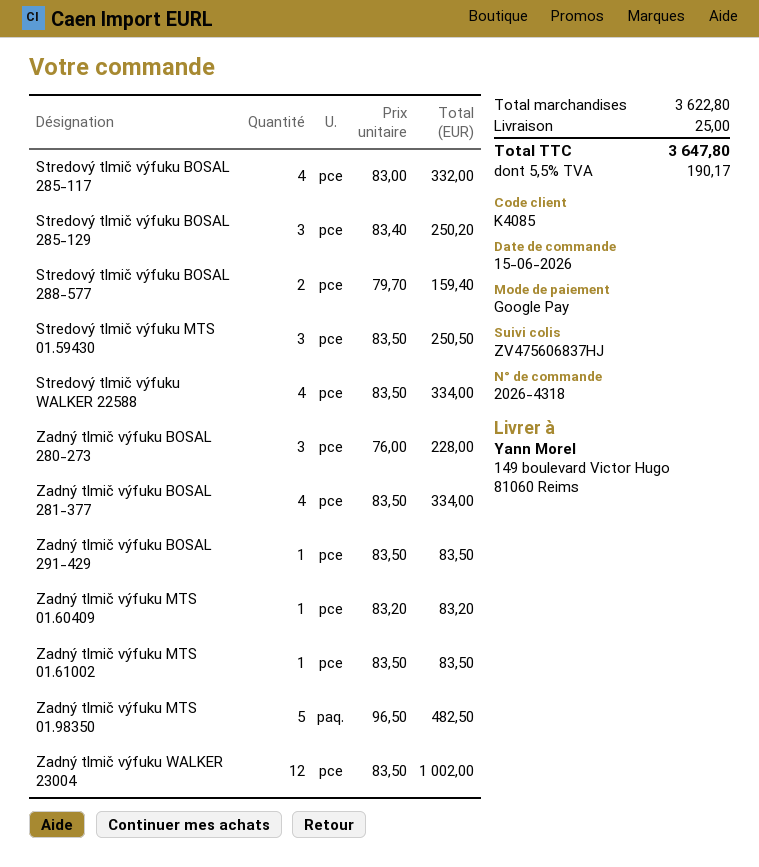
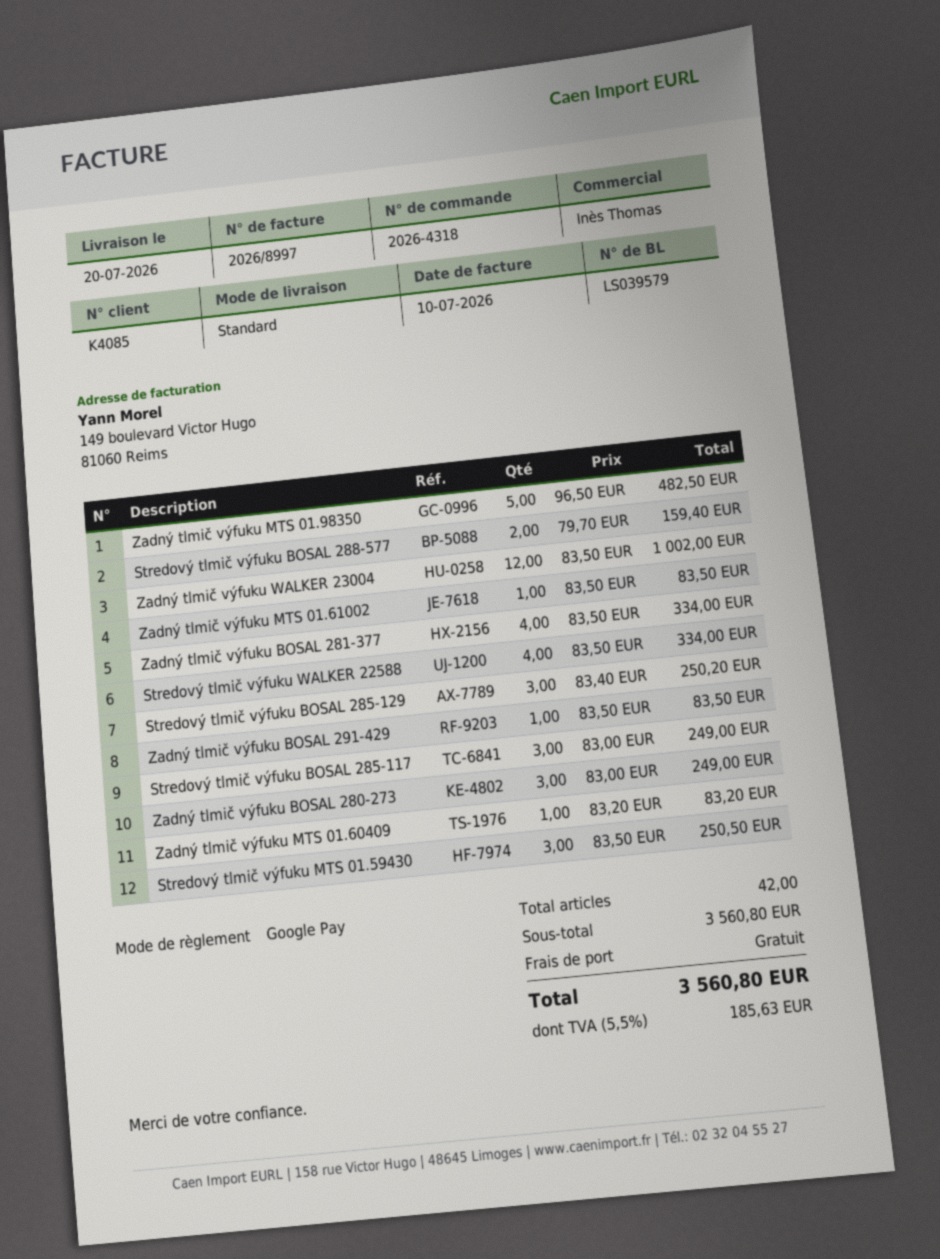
Stredový tlmič výfuku BOSAL 285-117: 4 x 83.00 = 332.00 -> 3 x 83.00 = 249.00
Zadný tlmič výfuku BOSAL 280-273: 3 x 76.00 = 228.00 -> 3 x 83.00 = 249.00
subtotal: 3622.80 -> 3560.80
shipping: 25.00 -> 0.00
tax: 5.5% = 190.17 -> 5.5% = 185.63
total: 3647.80 -> 3560.80

